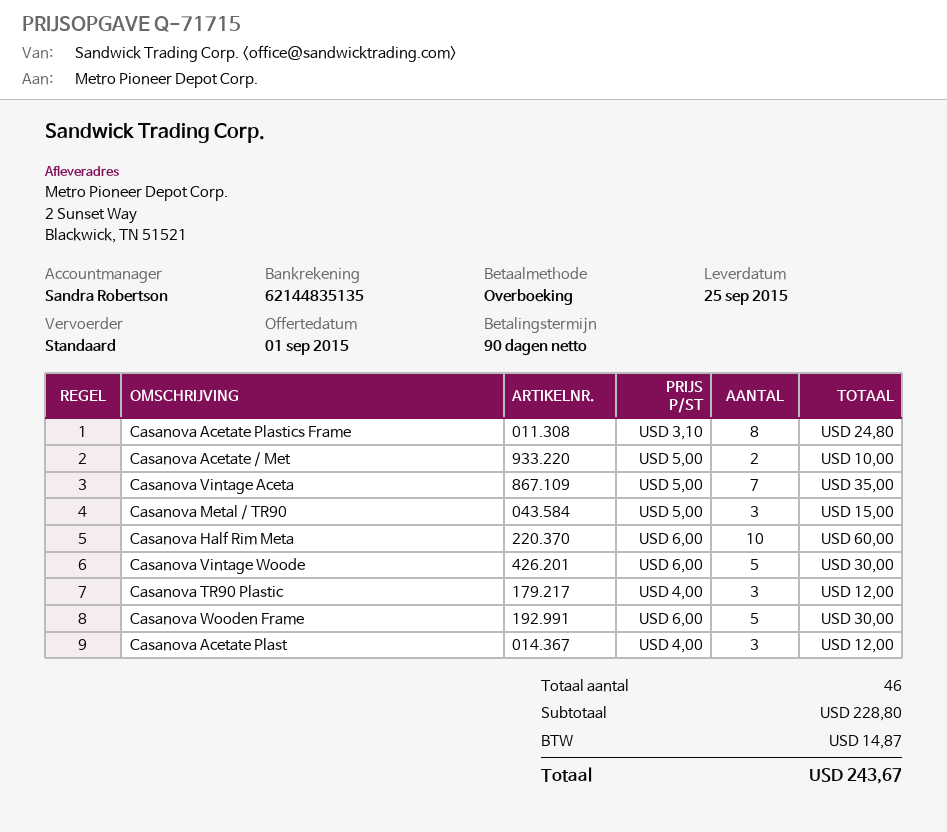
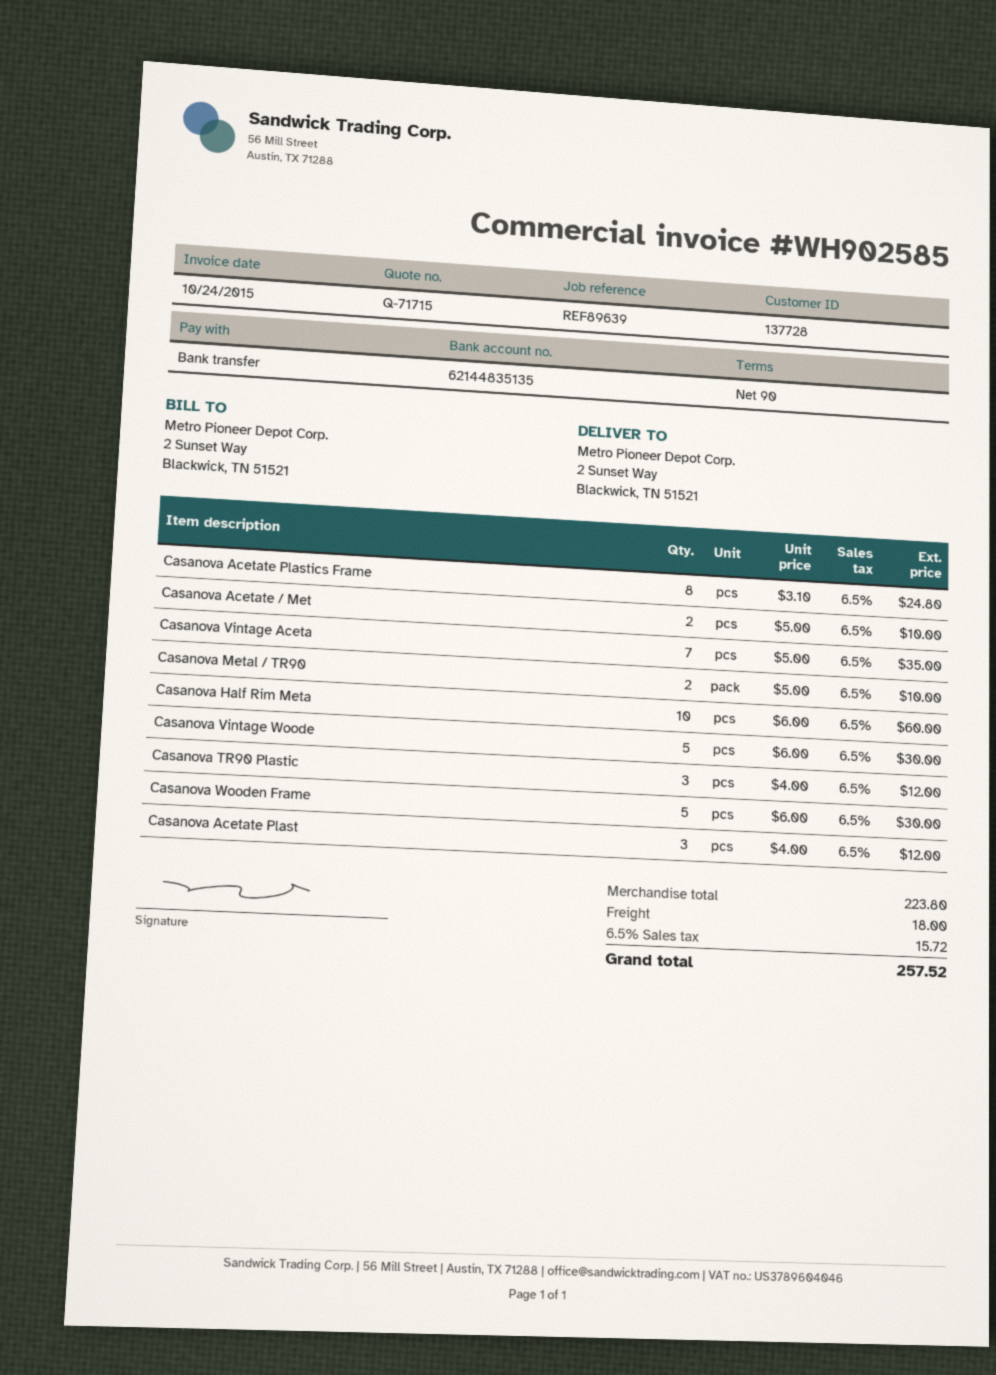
Casanova Metal / TR90: 3 x 5.00 = 15.00 -> 2 x 5.00 = 10.00
subtotal: 228.80 -> 223.80
shipping: none -> 18.00
tax: 14.87 -> 15.72
total: 243.67 -> 257.52

